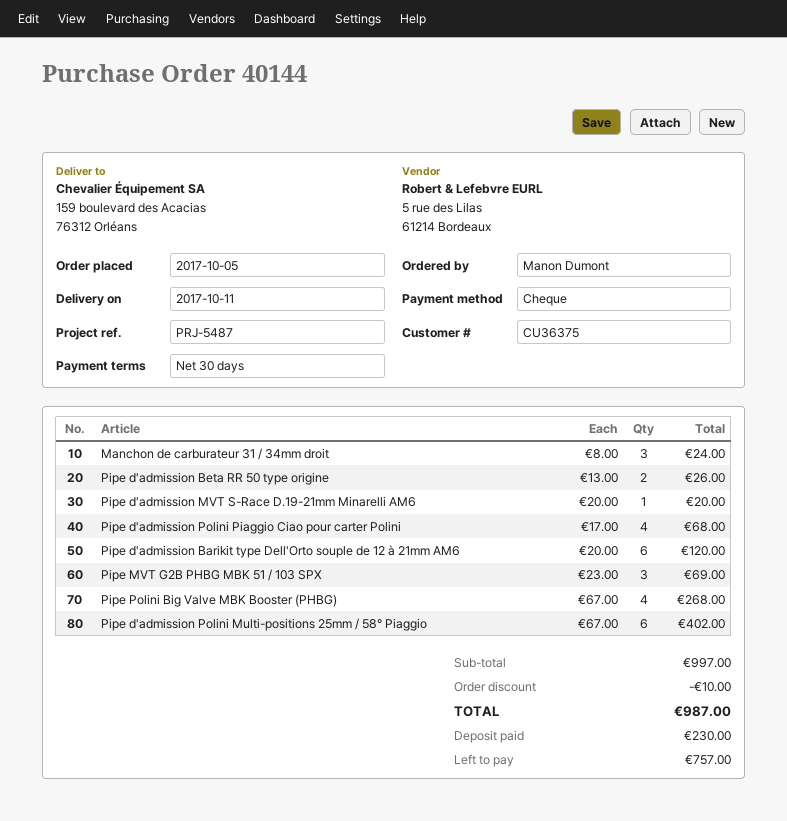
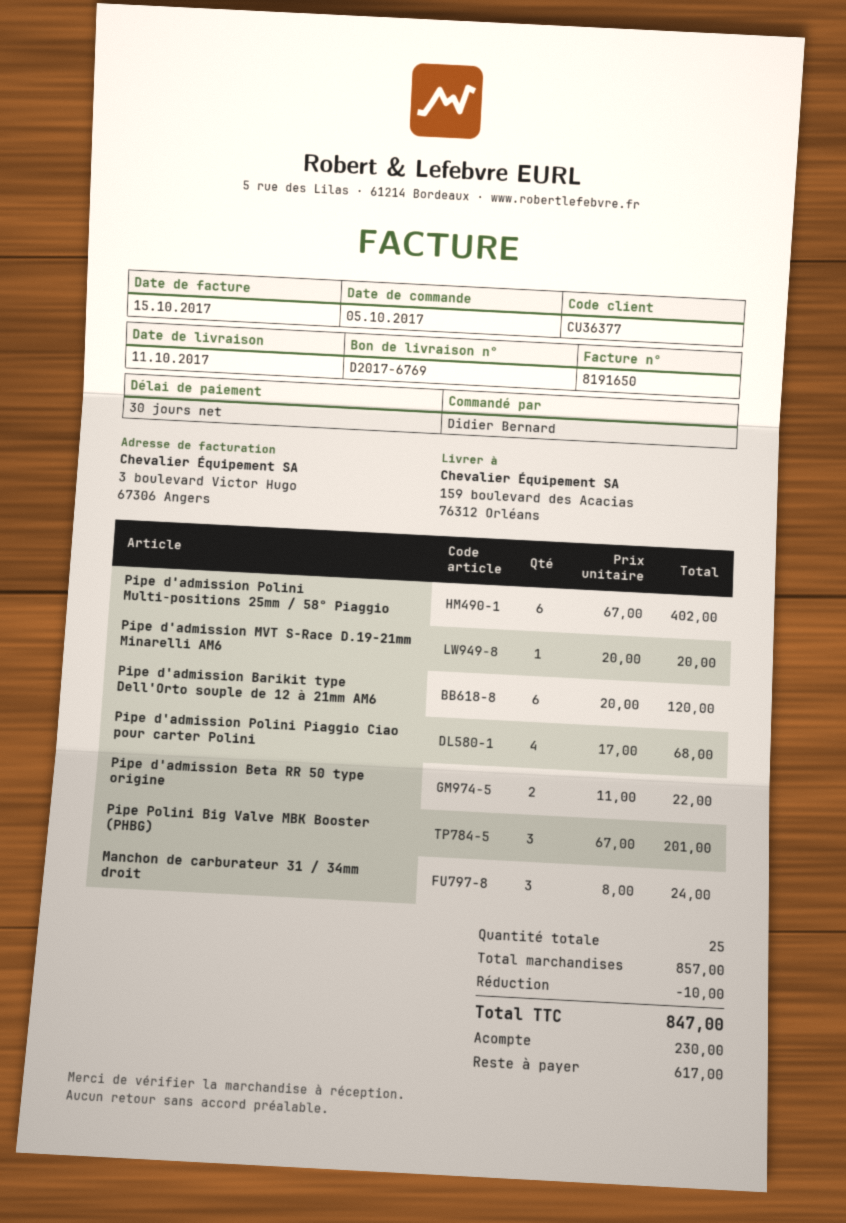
customer number: CU36375 -> CU36377
ordered by: Manon Dumont -> Didier Bernard
Pipe d'admission Beta RR 50 type origine: 2 x 13.00 = 26.00 -> 2 x 11.00 = 22.00
Pipe MVT G2B PHBG MBK 51 / 103 SPX: 3 x 23.00 = 69.00 -> none
Pipe Polini Big Valve MBK Booster (PHBG): 4 x 67.00 = 268.00 -> 3 x 67.00 = 201.00
subtotal: 997.00 -> 857.00
total: 987.00 -> 847.00
balance: 757.00 -> 617.00

